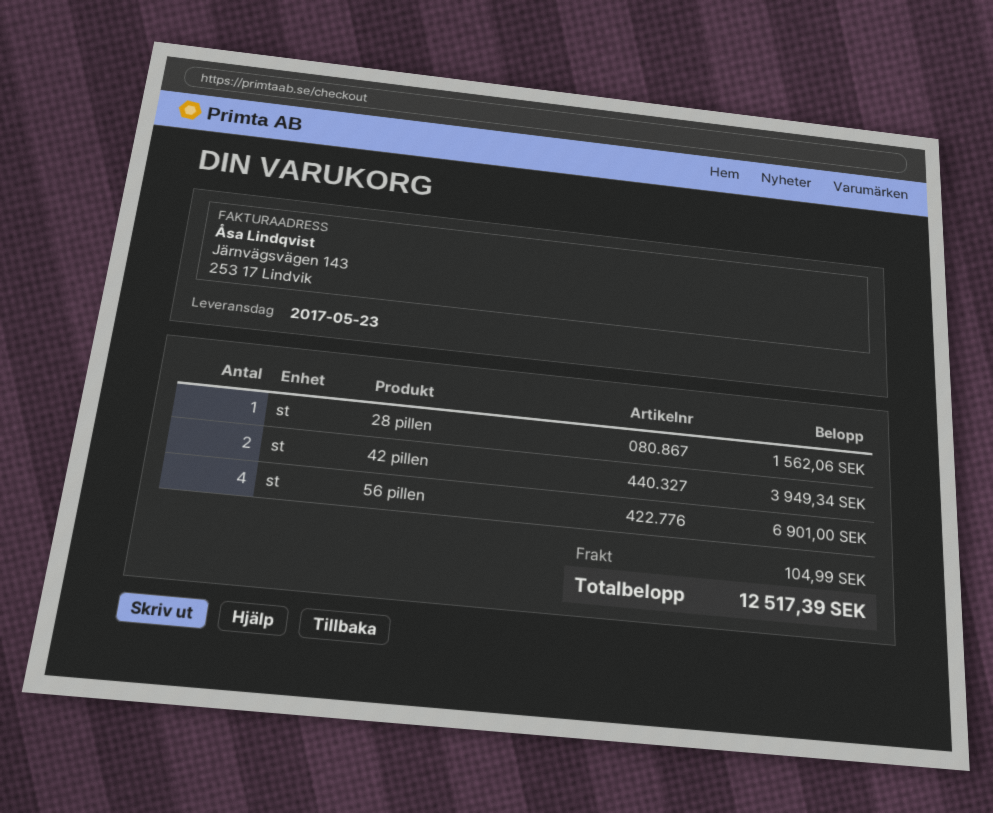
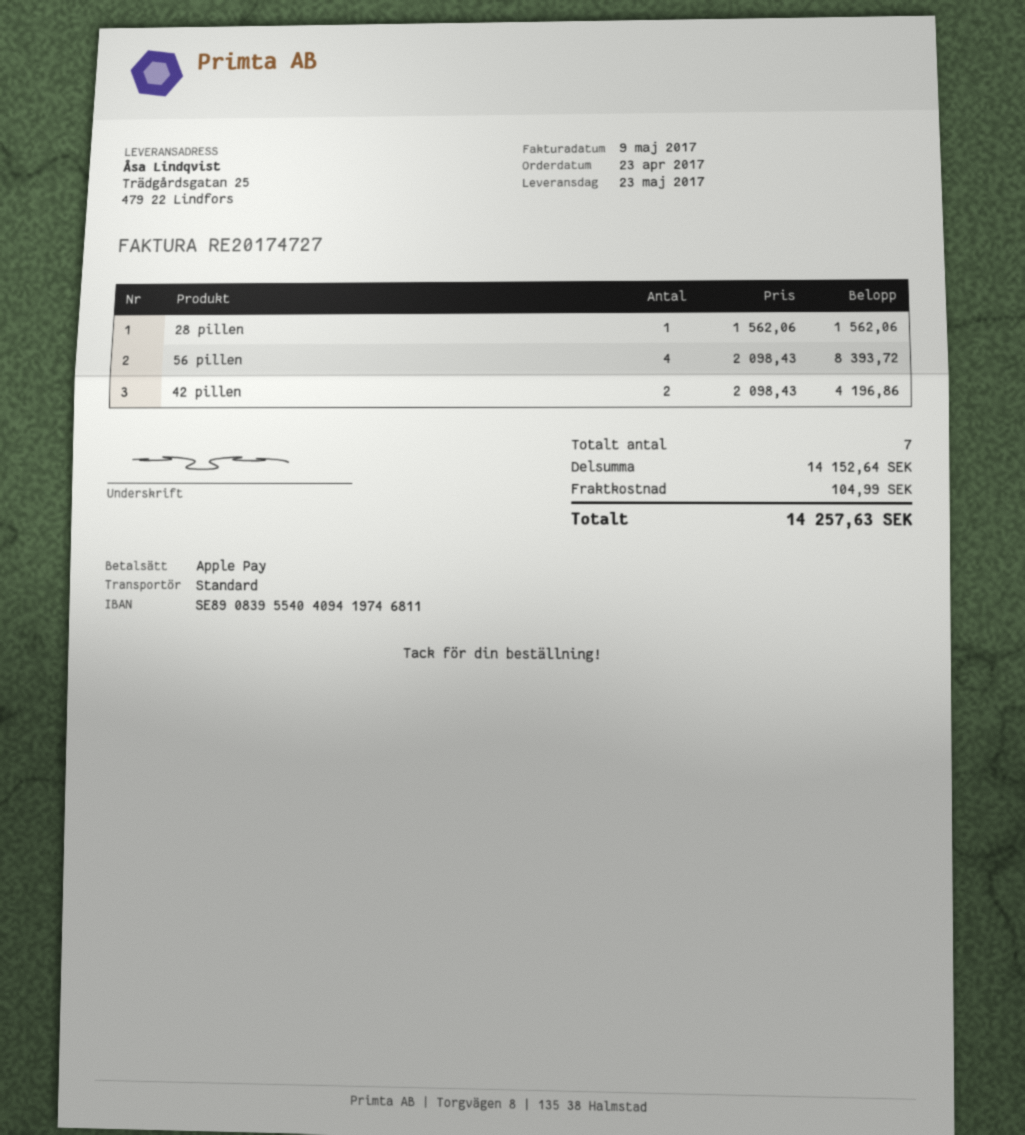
42 pillen: 2 for 3949.34 -> 2 for 4196.86
56 pillen: 4 for 6901.00 -> 4 for 8393.72
total: 12517.39 -> 14257.63

